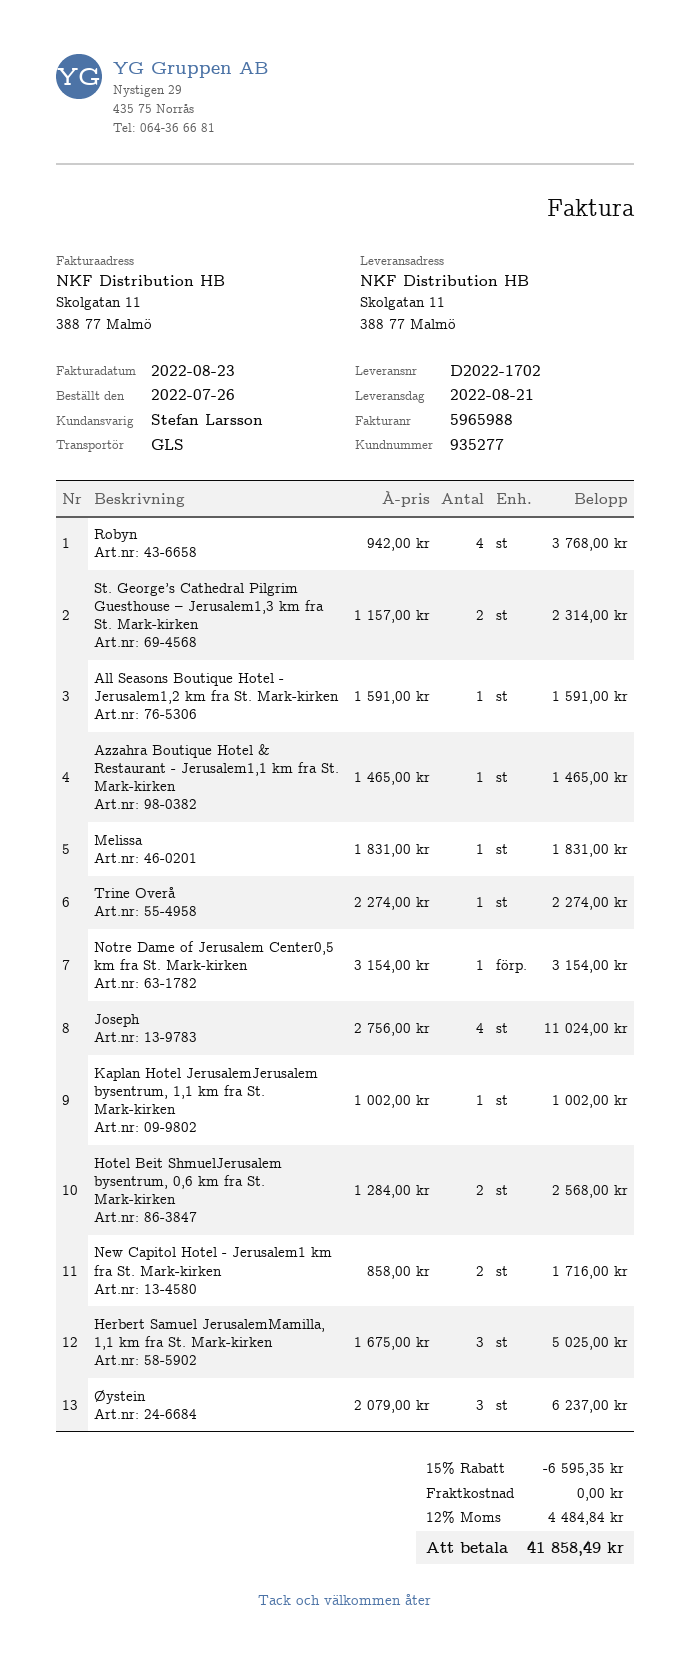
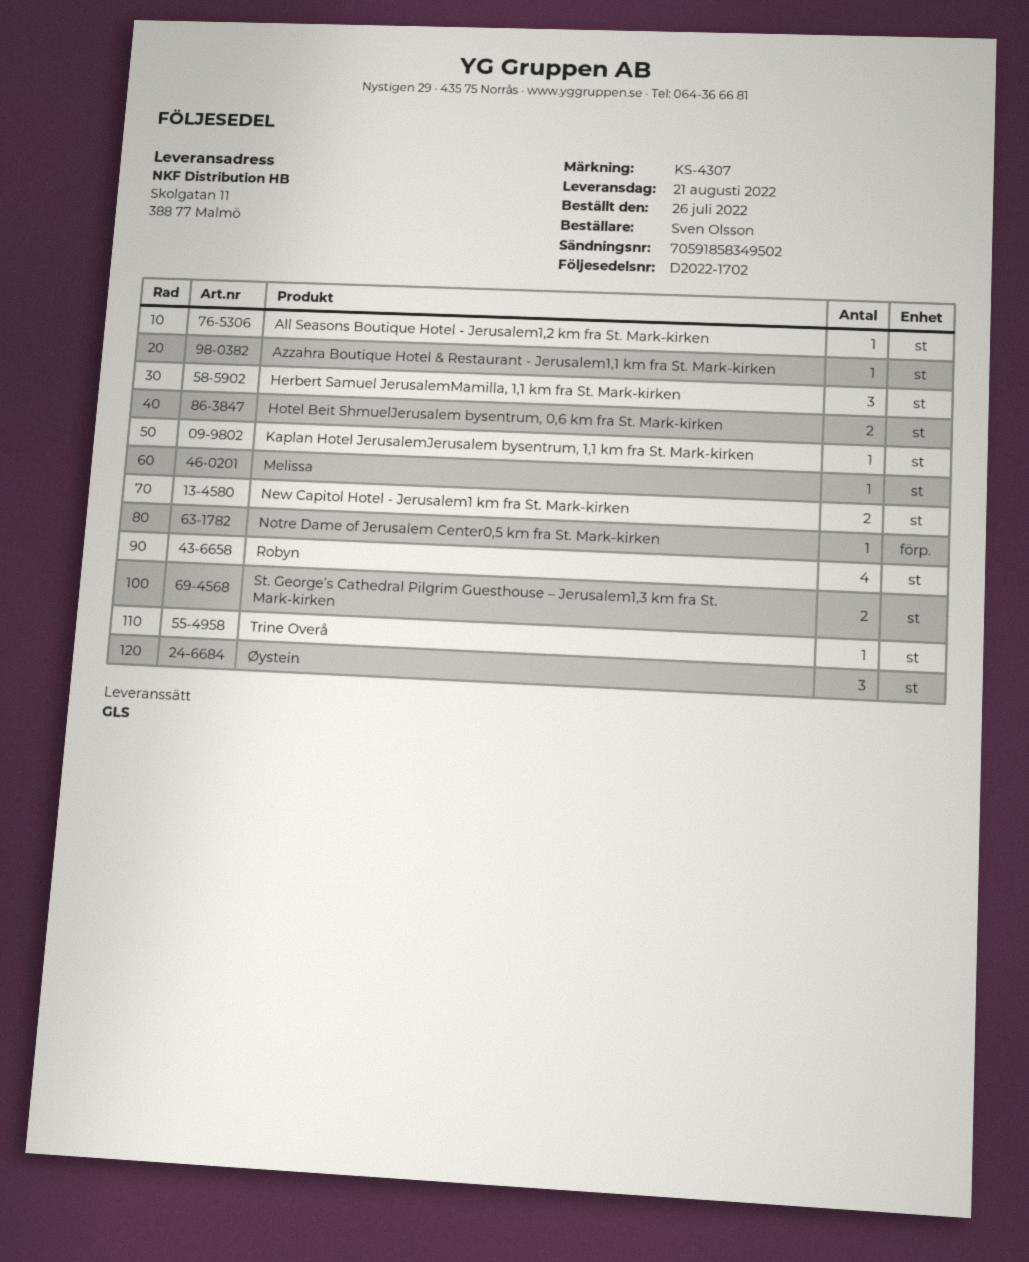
Joseph: 4 -> none

